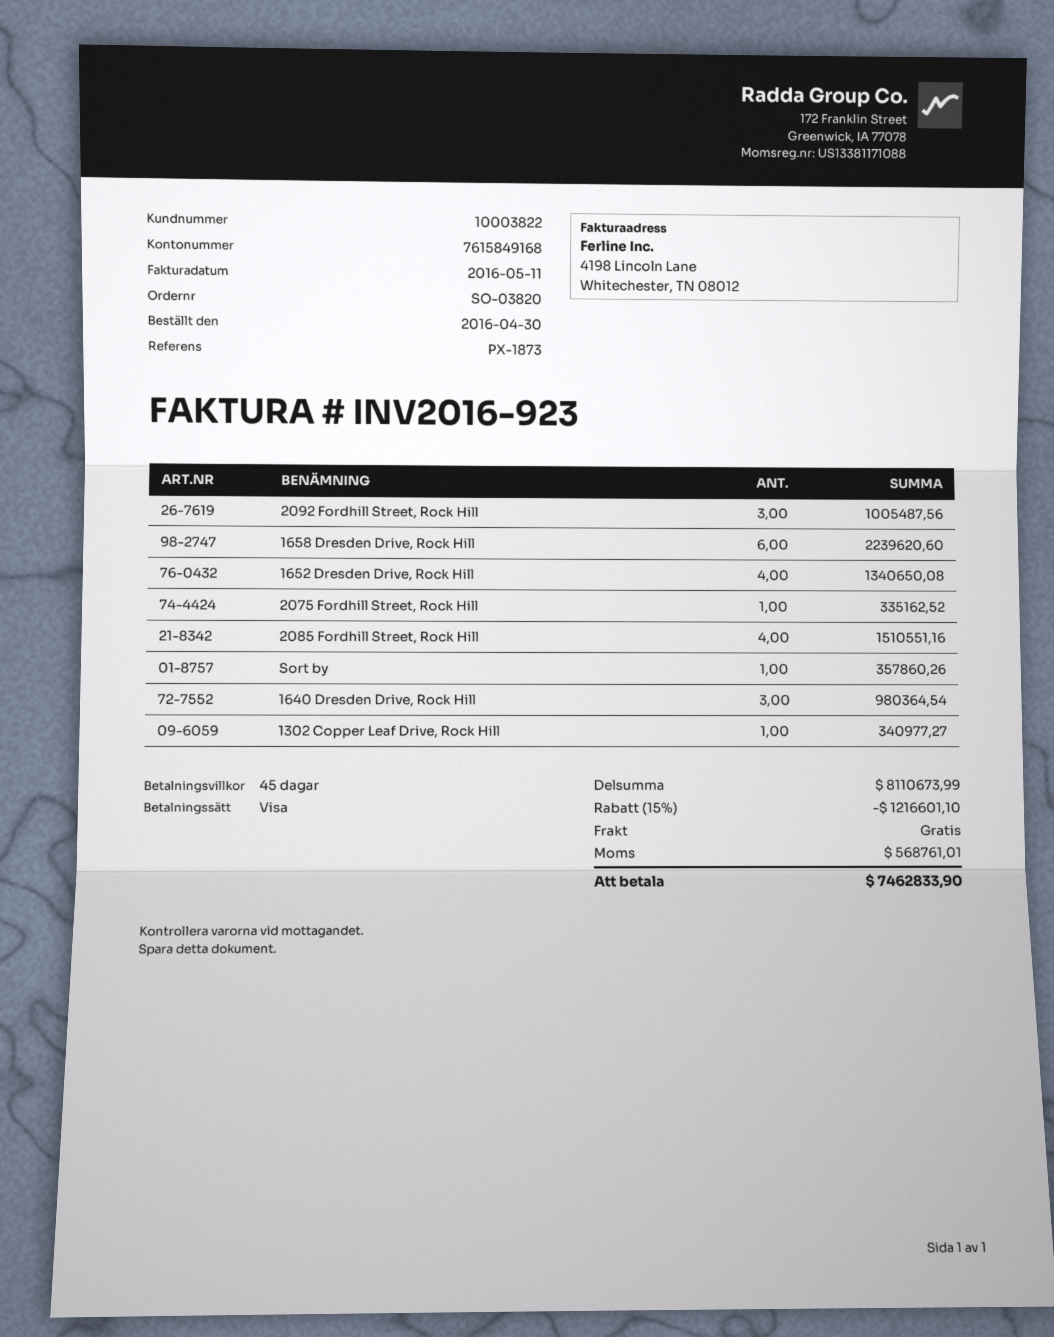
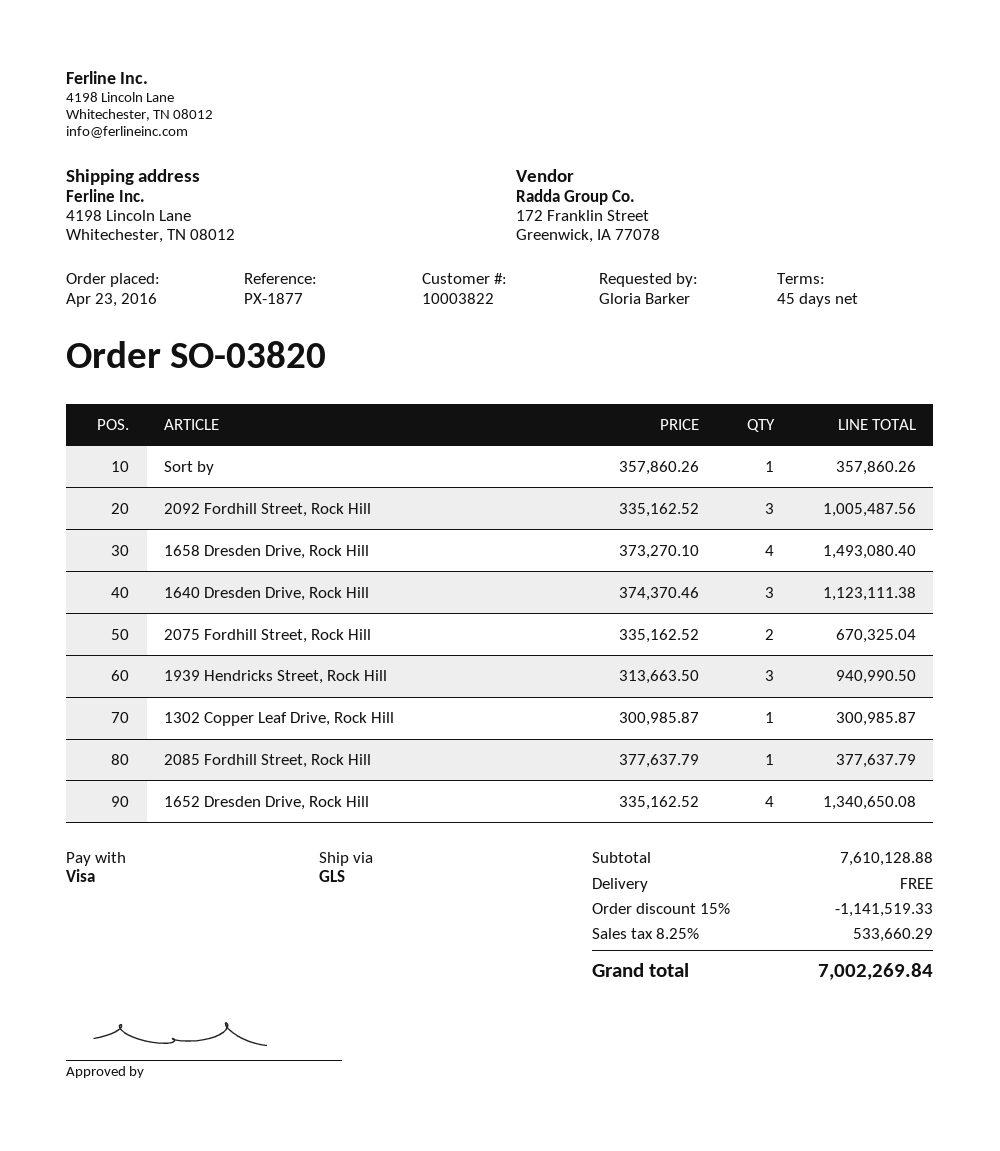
order date: 2016-04-30 -> 2016-04-23
reference: PX-1873 -> PX-1877
1658 Dresden Drive, Rock Hill: 6 for 2239620.60 -> 4 for 1493080.40
2075 Fordhill Street, Rock Hill: 1 for 335162.52 -> 2 for 670325.04
2085 Fordhill Street, Rock Hill: 4 for 1510551.16 -> 1 for 377637.79
1640 Dresden Drive, Rock Hill: 3 for 980364.54 -> 3 for 1123111.38
1302 Copper Leaf Drive, Rock Hill: 1 for 340977.27 -> 1 for 300985.87
1939 Hendricks Street, Rock Hill: none -> 3 for 940990.50
subtotal: 8110673.99 -> 7610128.88
discount: 15% = 1216601.10 -> 15% = 1141519.33
tax: 568761.01 -> 533660.29
total: 7462833.90 -> 7002269.84

